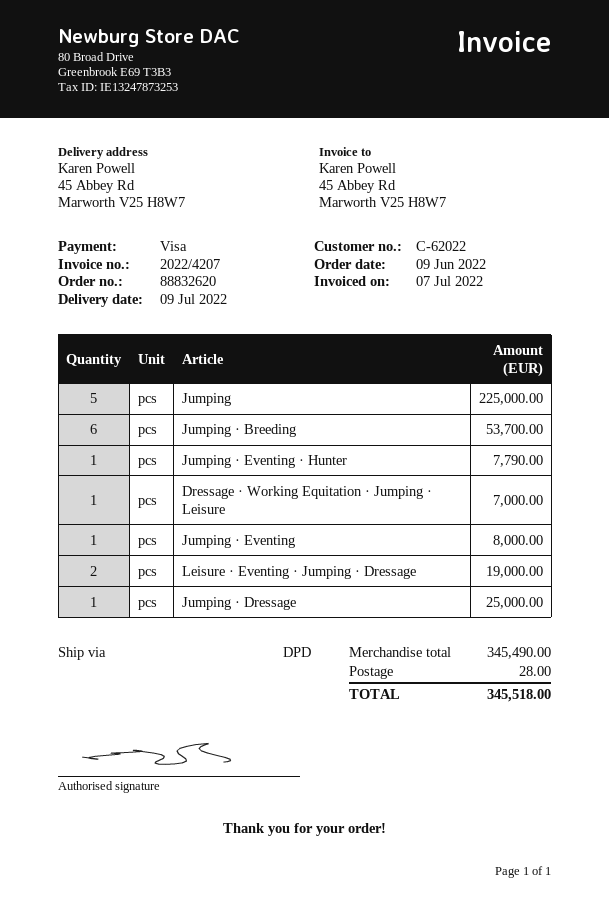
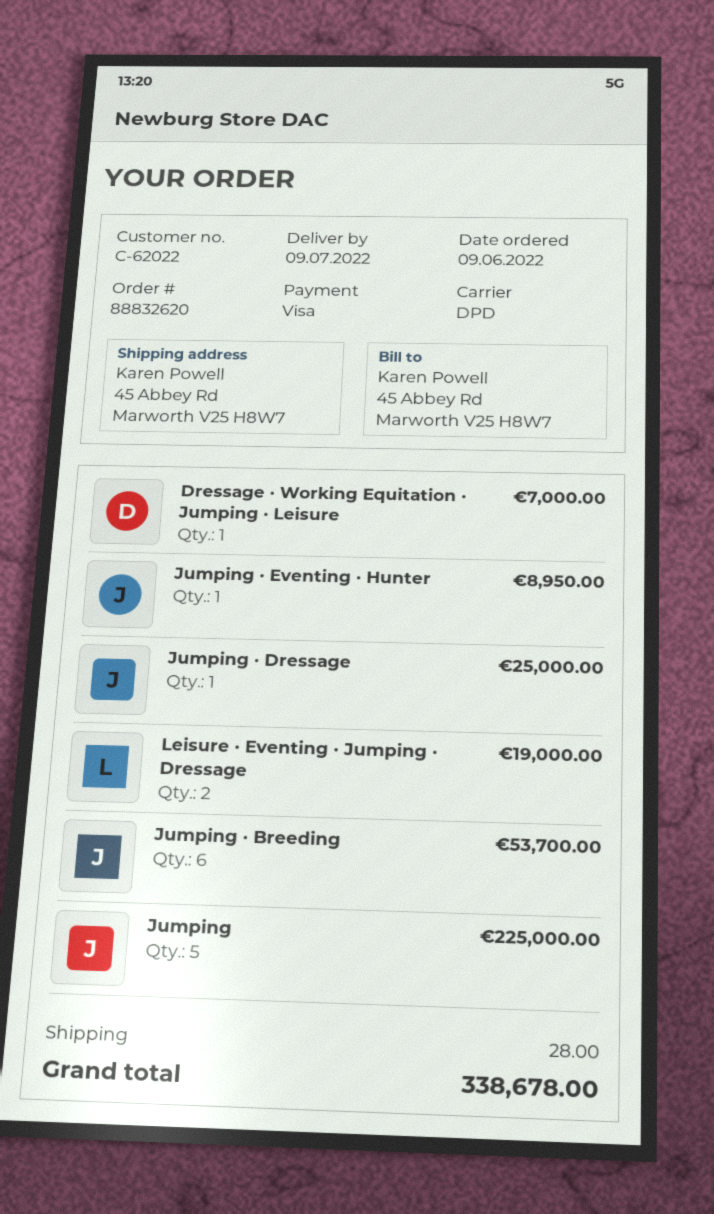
Jumping · Eventing · Hunter: 1 for 7790.00 -> 1 for 8950.00
Jumping · Eventing: 1 for 8000.00 -> none
total: 345518.00 -> 338678.00

